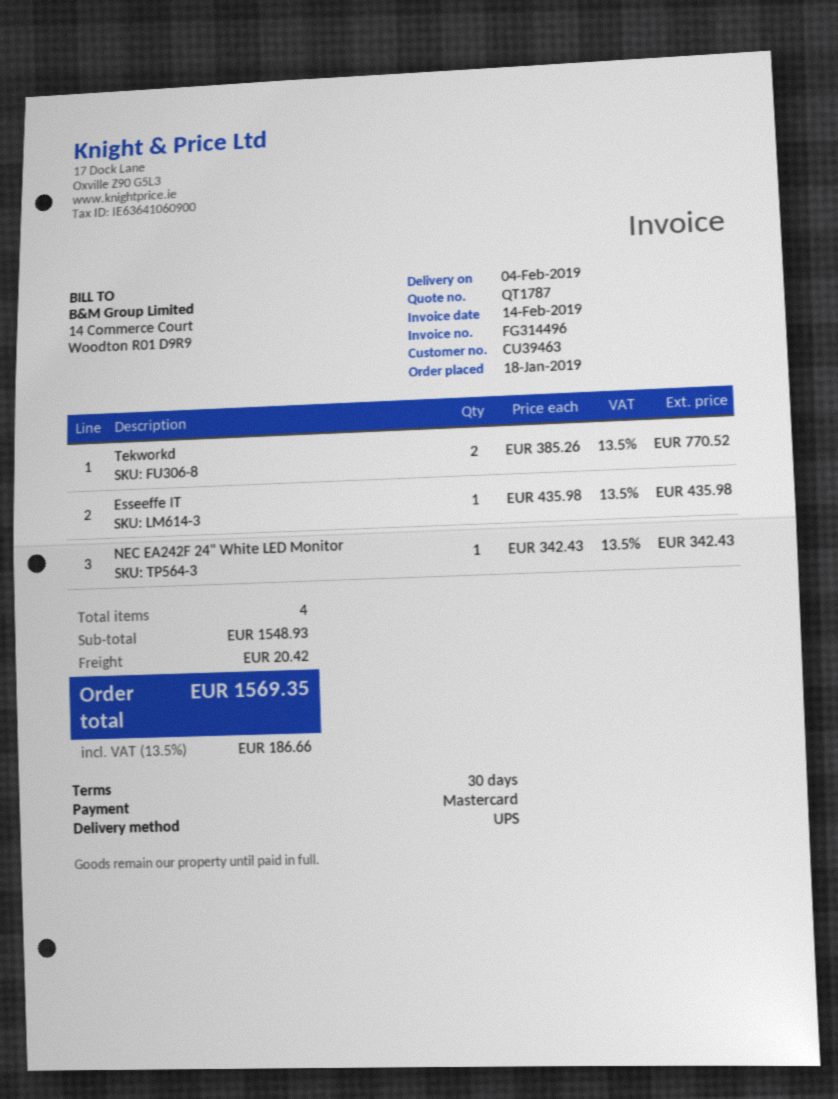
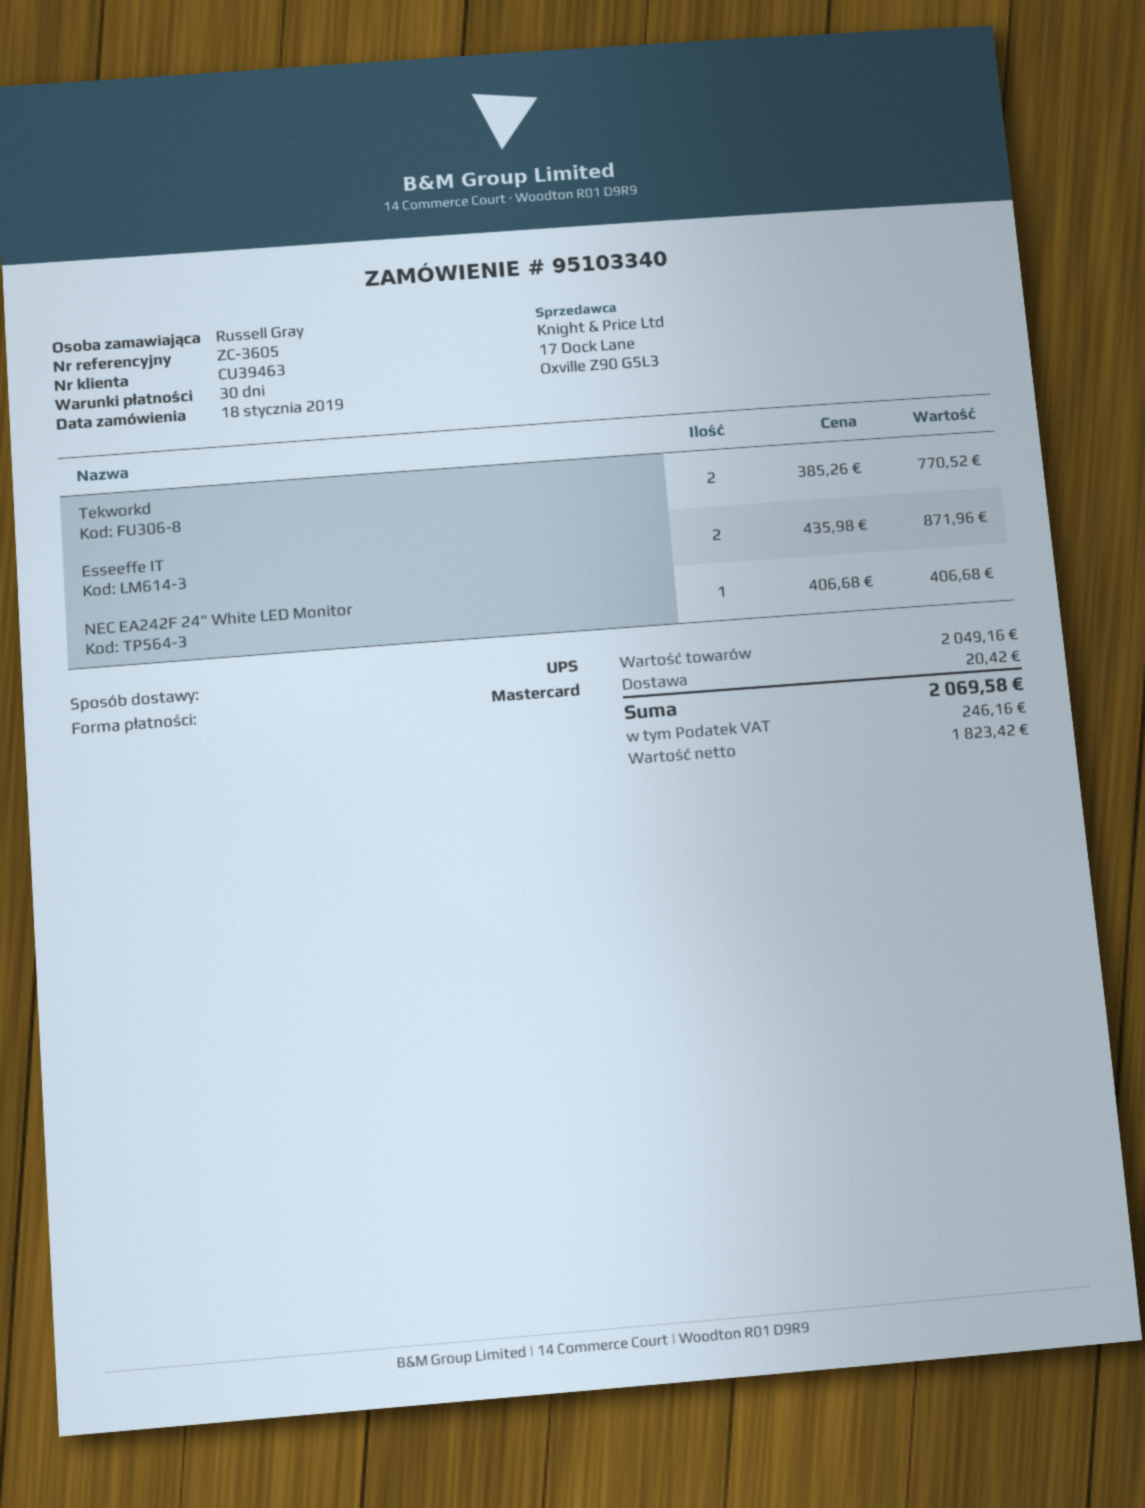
Esseeffe IT: 1 x 435.98 = 435.98 -> 2 x 435.98 = 871.96
NEC EA242F 24" White LED Monitor: 1 x 342.43 = 342.43 -> 1 x 406.68 = 406.68
subtotal: 1548.93 -> 2049.16
tax: 186.66 -> 246.16
total: 1569.35 -> 2069.58

